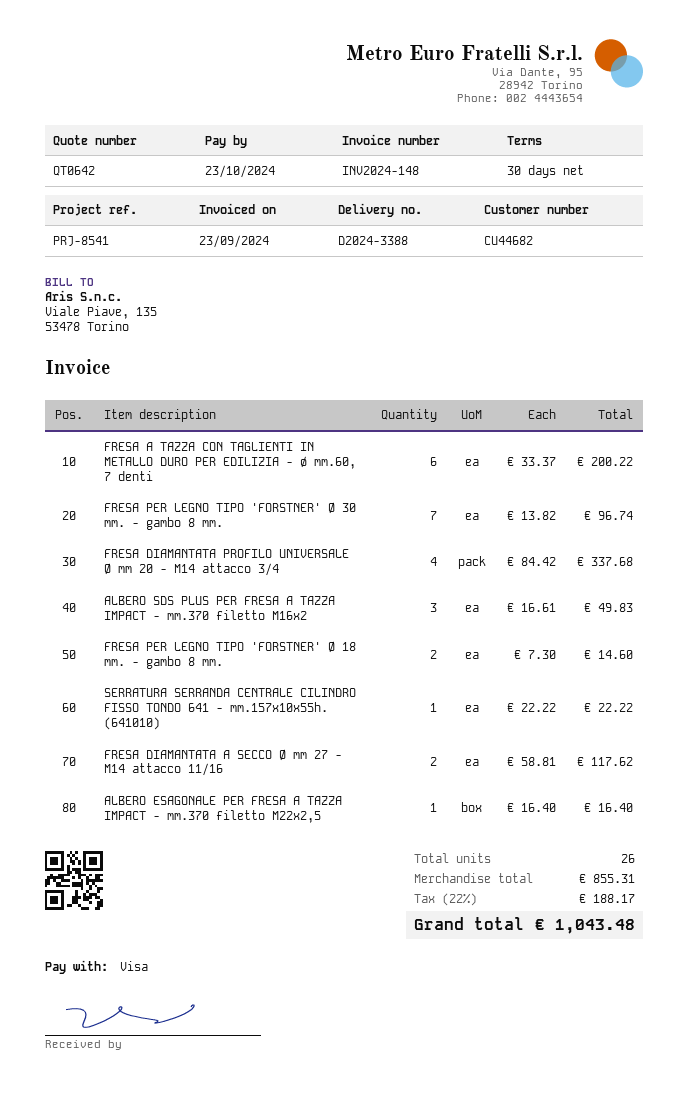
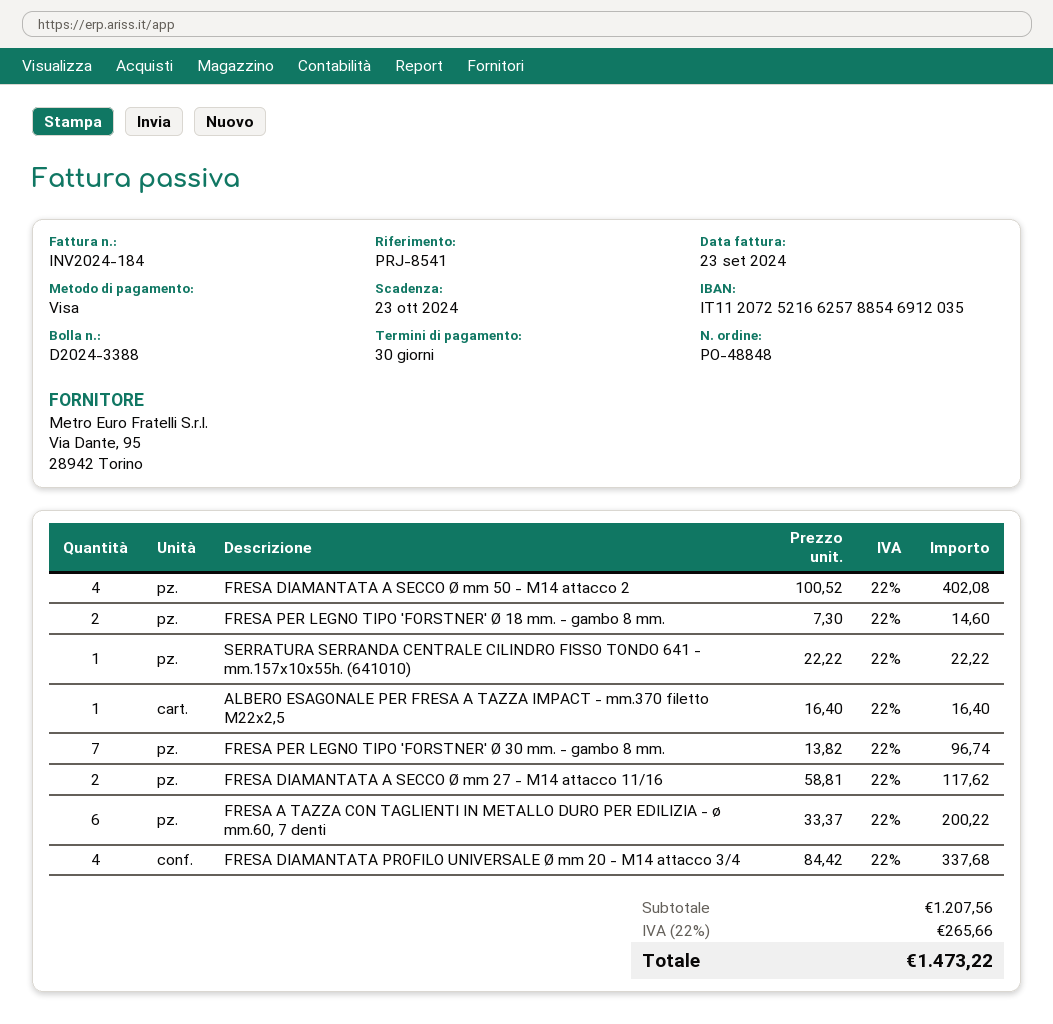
invoice number: INV2024-148 -> INV2024-184
ALBERO SDS PLUS PER FRESA A TAZZA IMPACT - mm.370 filetto M16x2: 3 x 16.61 = 49.83 -> none
FRESA DIAMANTATA A SECCO Ø mm 50 - M14 attacco 2: none -> 4 x 100.52 = 402.08
subtotal: 855.31 -> 1207.56
tax: 22% = 188.17 -> 22% = 265.66
total: 1043.48 -> 1473.22

